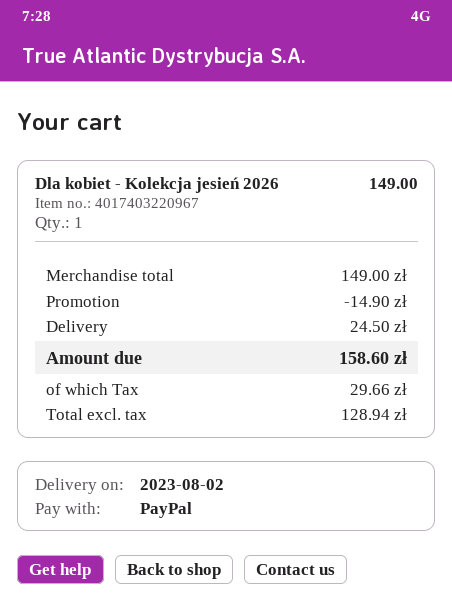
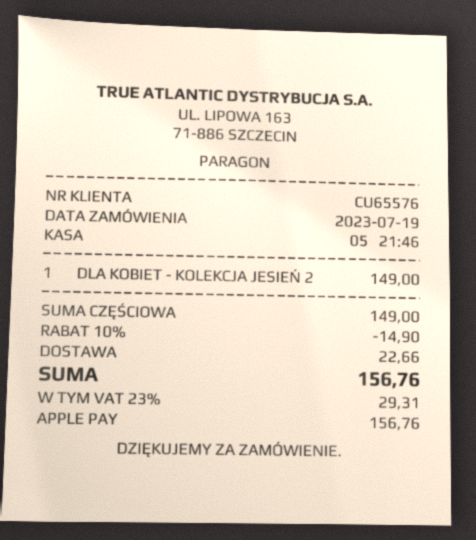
payment method: PayPal -> Apple Pay
shipping: 24.50 -> 22.66
tax: 29.66 -> 29.31
total: 158.60 -> 156.76

